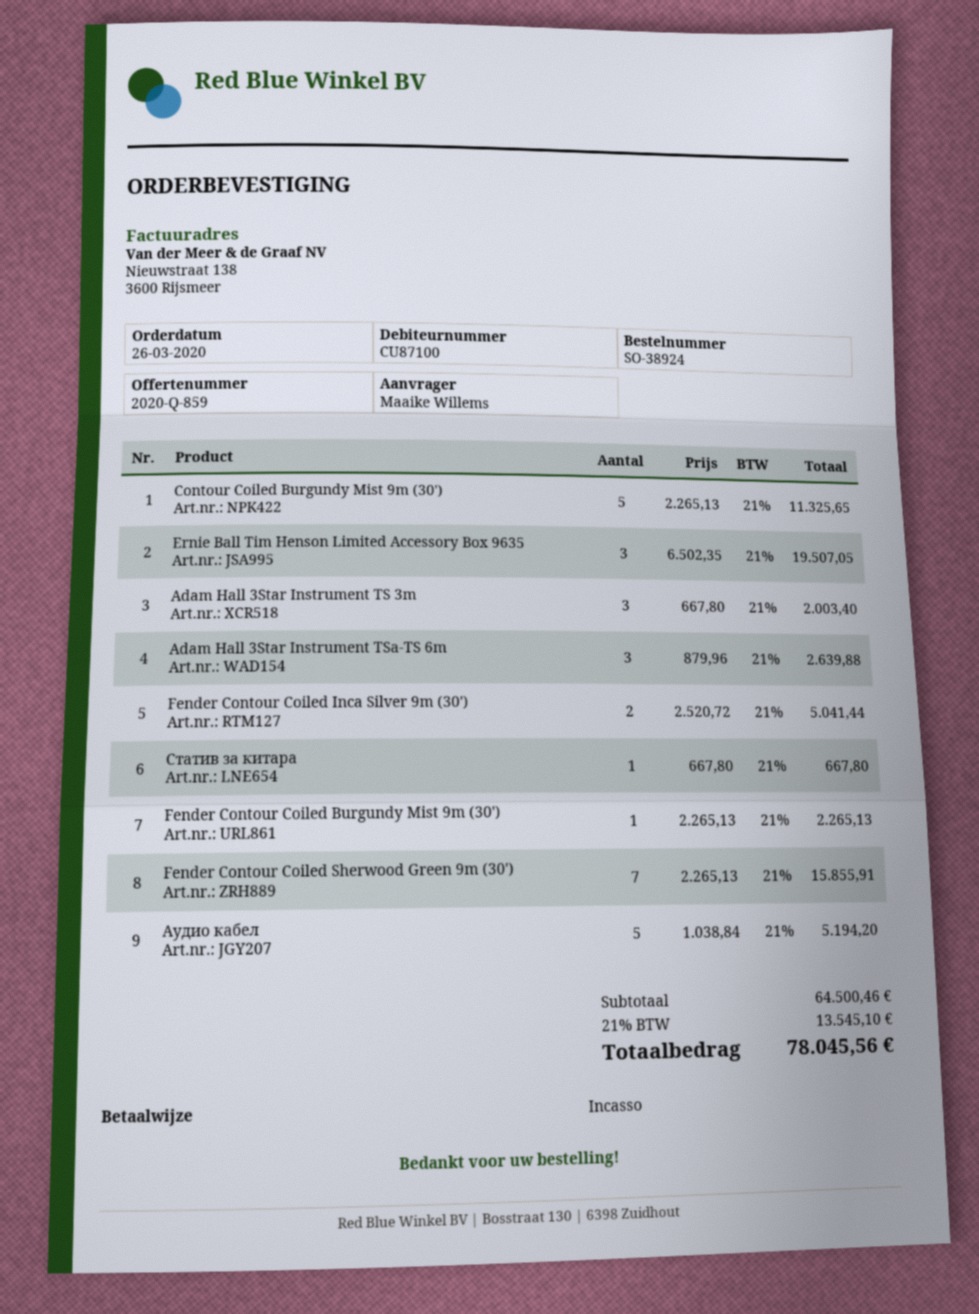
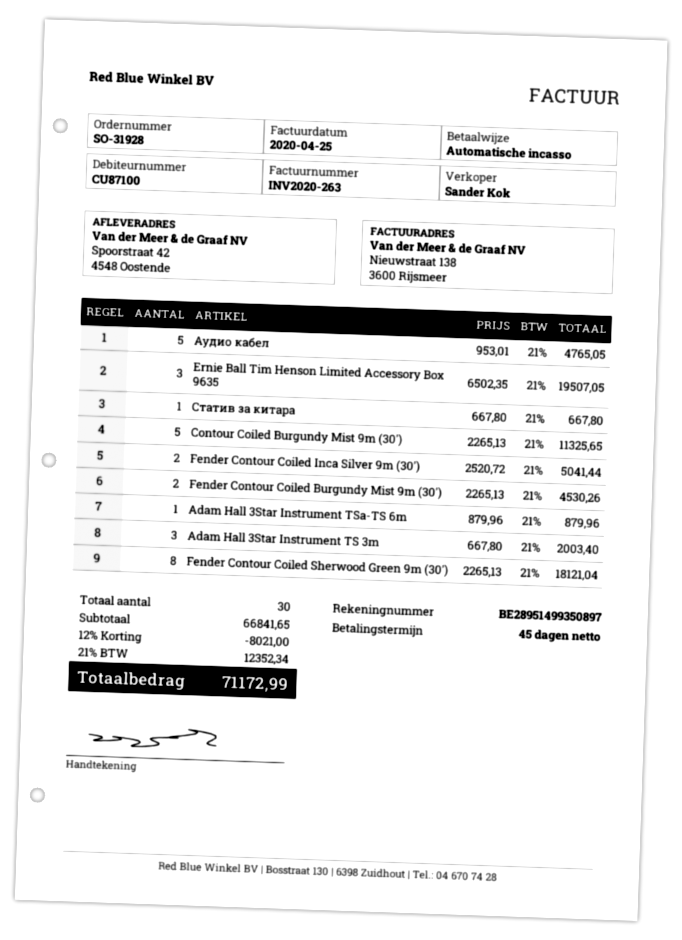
order number: SO-38924 -> SO-31928
Adam Hall 3Star Instrument TSa-TS 6m: 3 x 879.96 = 2639.88 -> 1 x 879.96 = 879.96
Fender Contour Coiled Burgundy Mist 9m (30'): 1 x 2265.13 = 2265.13 -> 2 x 2265.13 = 4530.26
Fender Contour Coiled Sherwood Green 9m (30'): 7 x 2265.13 = 15855.91 -> 8 x 2265.13 = 18121.04
Аудио кабел: 5 x 1038.84 = 5194.20 -> 5 x 953.01 = 4765.05
subtotal: 64500.46 -> 66841.65
discount: none -> 12% = 8021.00
tax: 21% = 13545.10 -> 21% = 12352.34
total: 78045.56 -> 71172.99

